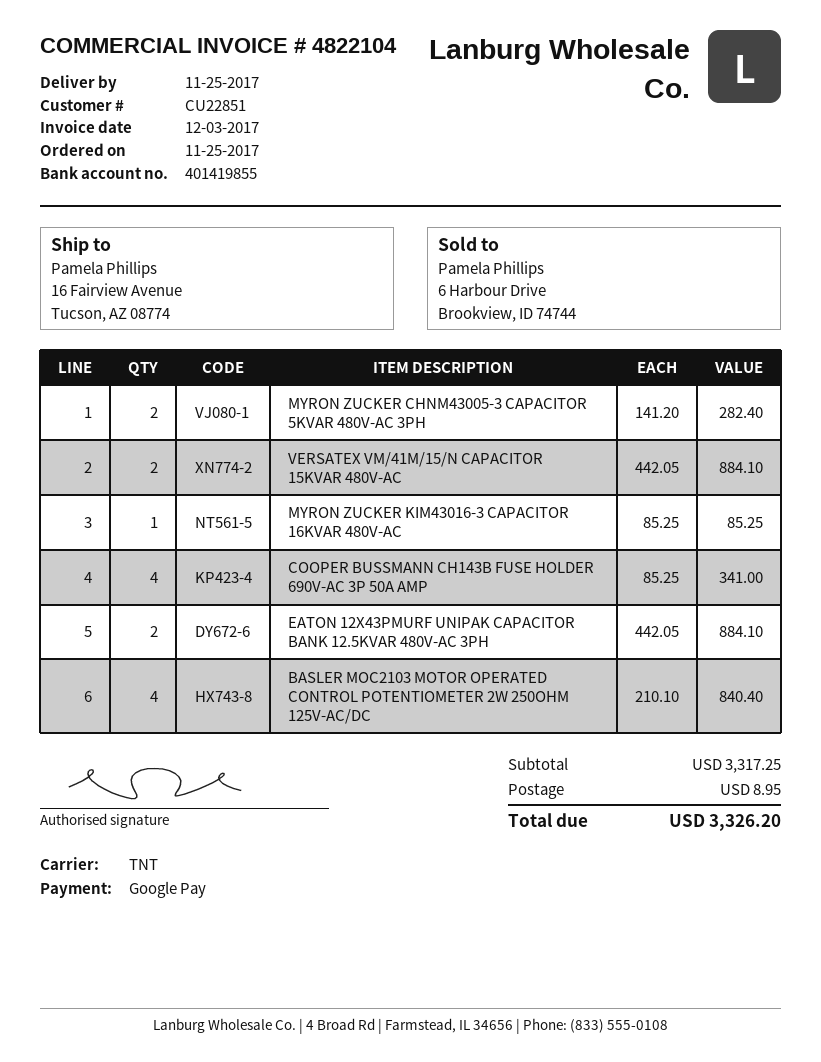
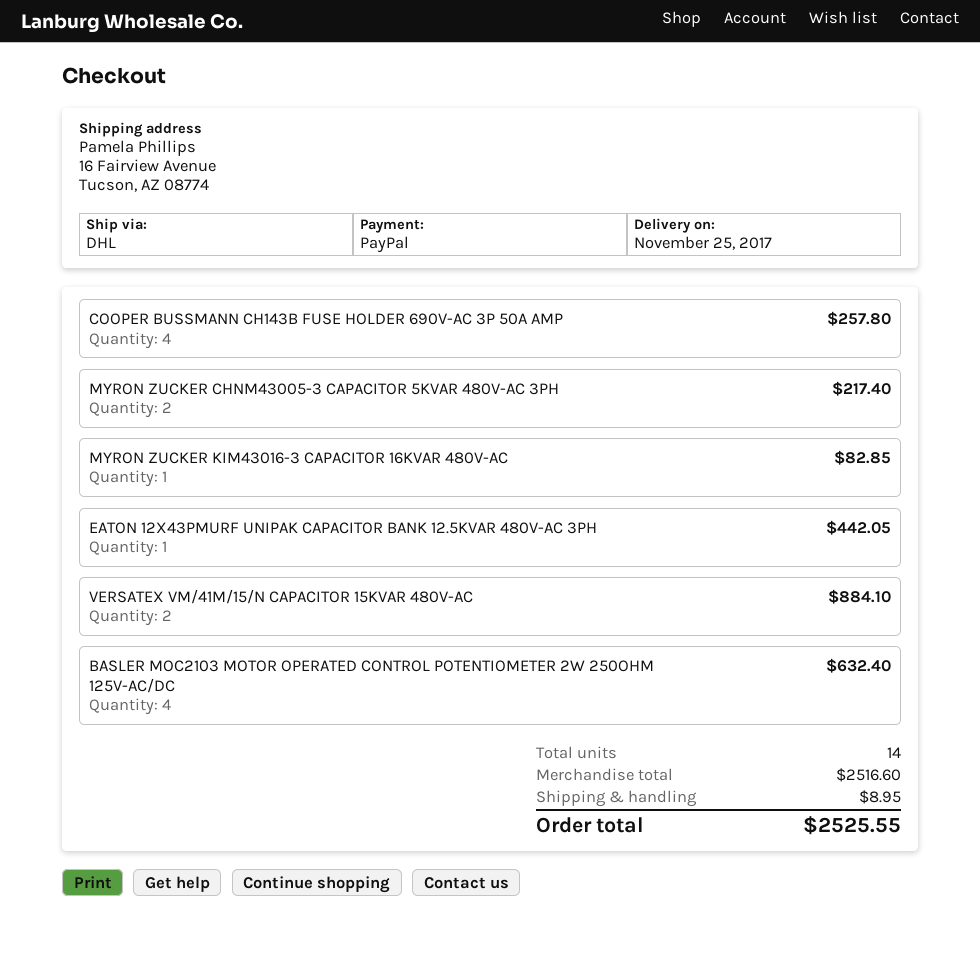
payment method: Google Pay -> PayPal
shipping method: TNT -> DHL
MYRON ZUCKER CHNM43005-3 CAPACITOR 5KVAR 480V-AC 3PH: 2 for 282.40 -> 2 for 217.40
MYRON ZUCKER KIM43016-3 CAPACITOR 16KVAR 480V-AC: 1 for 85.25 -> 1 for 82.85
COOPER BUSSMANN CH143B FUSE HOLDER 690V-AC 3P 50A AMP: 4 for 341.00 -> 4 for 257.80
EATON 12X43PMURF UNIPAK CAPACITOR BANK 12.5KVAR 480V-AC 3PH: 2 for 884.10 -> 1 for 442.05
BASLER MOC2103 MOTOR OPERATED CONTROL POTENTIOMETER 2W 250OHM 125V-AC/DC: 4 for 840.40 -> 4 for 632.40
subtotal: 3317.25 -> 2516.60
total: 3326.20 -> 2525.55

